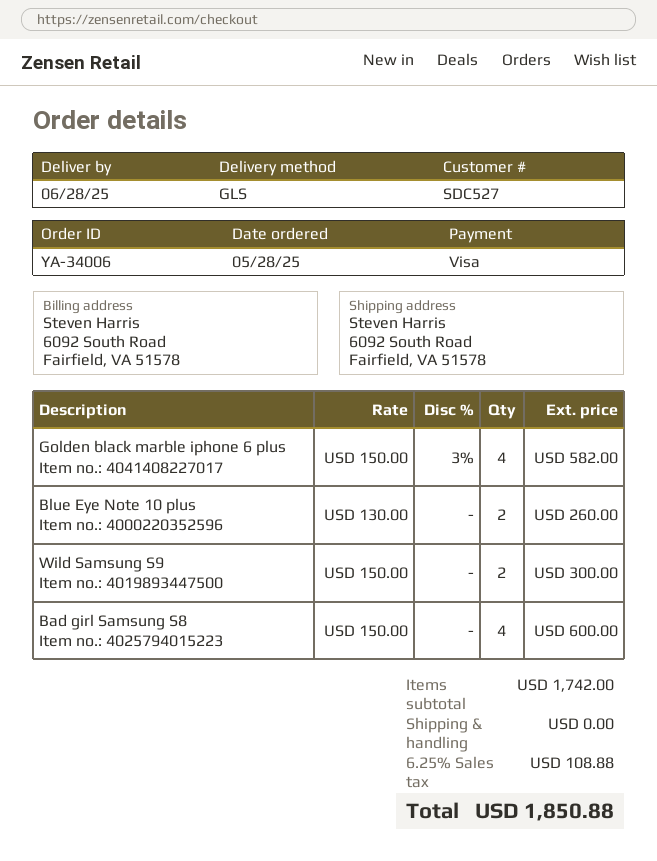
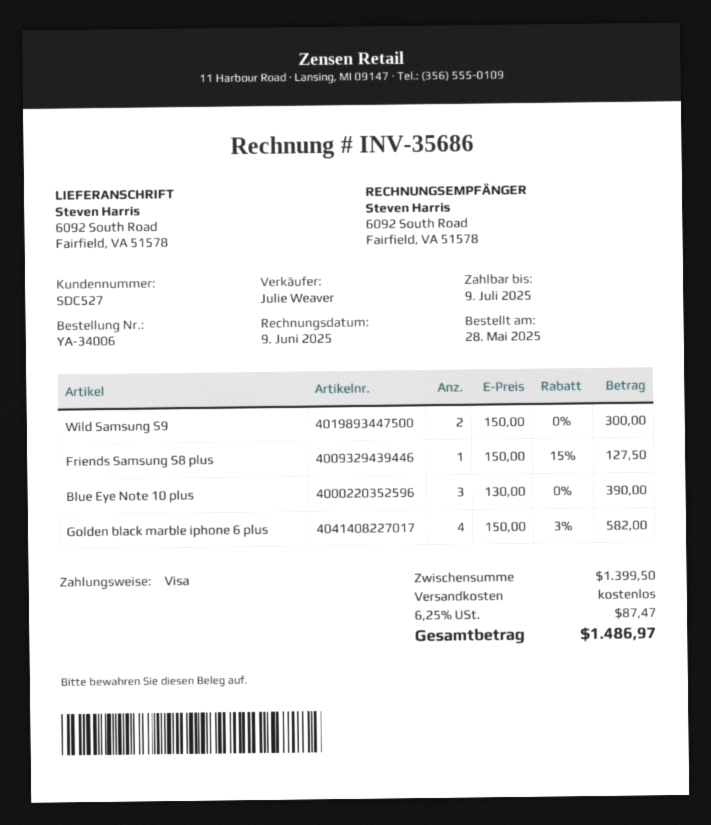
Blue Eye Note 10 plus: 2 x 130.00 = 260.00 -> 3 x 130.00 = 390.00
Bad girl Samsung S8: 4 x 150.00 = 600.00 -> none
Friends Samsung S8 plus: none -> 1 x 150.00 - 15% = 127.50
subtotal: 1742.00 -> 1399.50
tax: 6.25% = 108.88 -> 6.25% = 87.47
total: 1850.88 -> 1486.97

